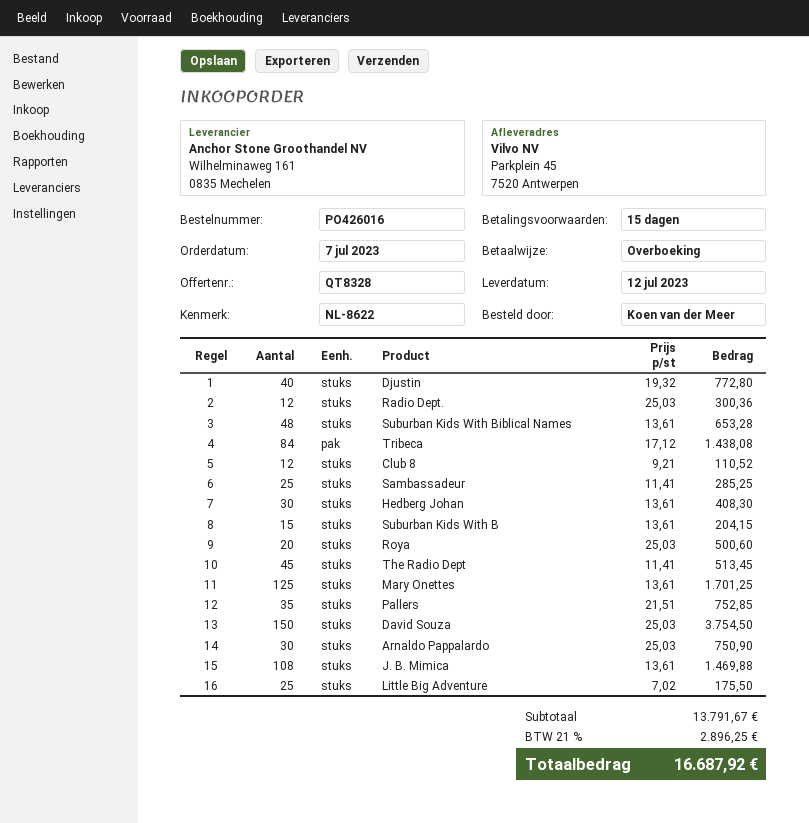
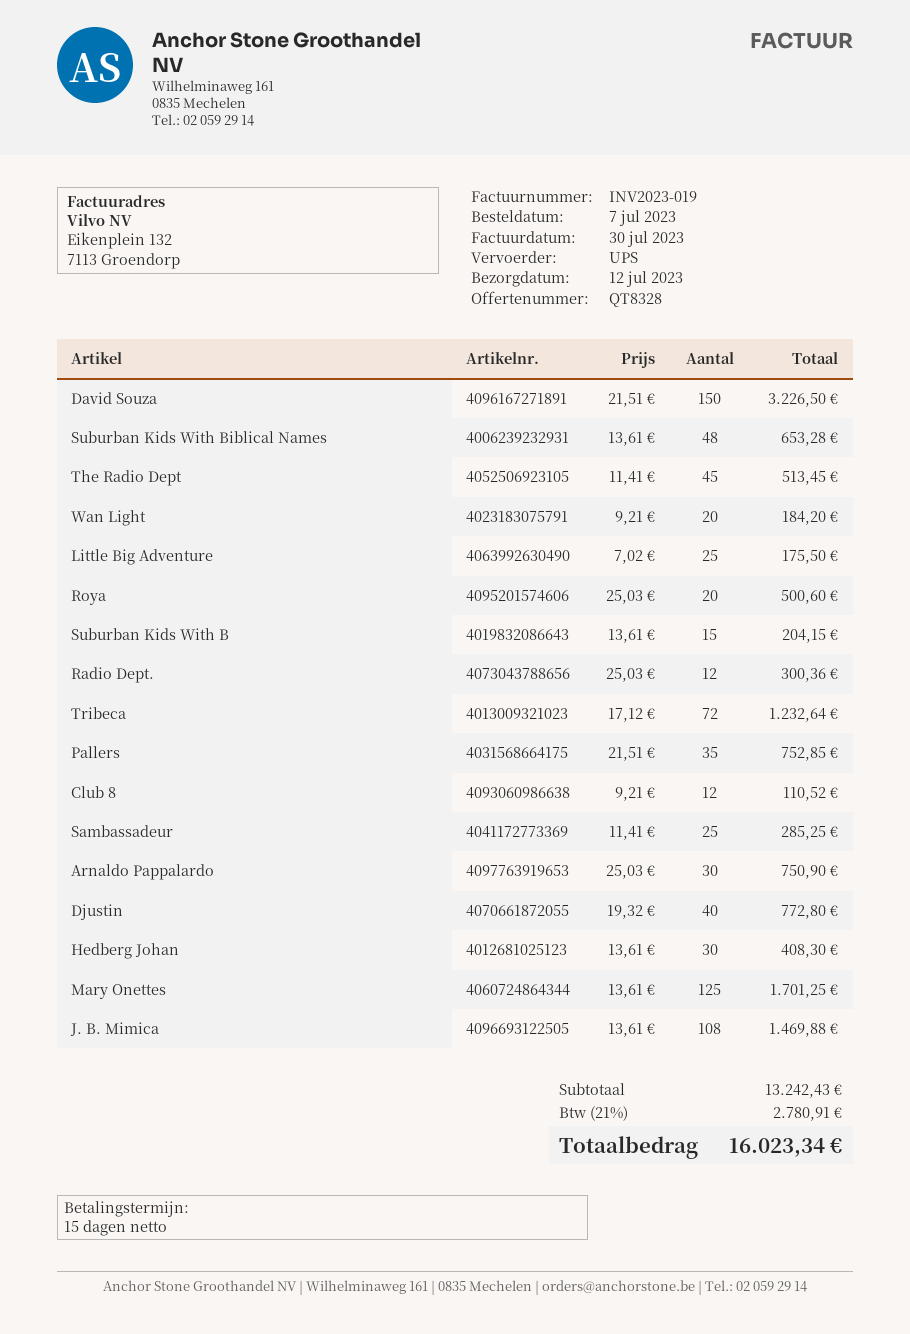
Tribeca: 84 x 17.12 = 1438.08 -> 72 x 17.12 = 1232.64
David Souza: 150 x 25.03 = 3754.50 -> 150 x 21.51 = 3226.50
Wan Light: none -> 20 x 9.21 = 184.20
subtotal: 13791.67 -> 13242.43
tax: 21% = 2896.25 -> 21% = 2780.91
total: 16687.92 -> 16023.34

